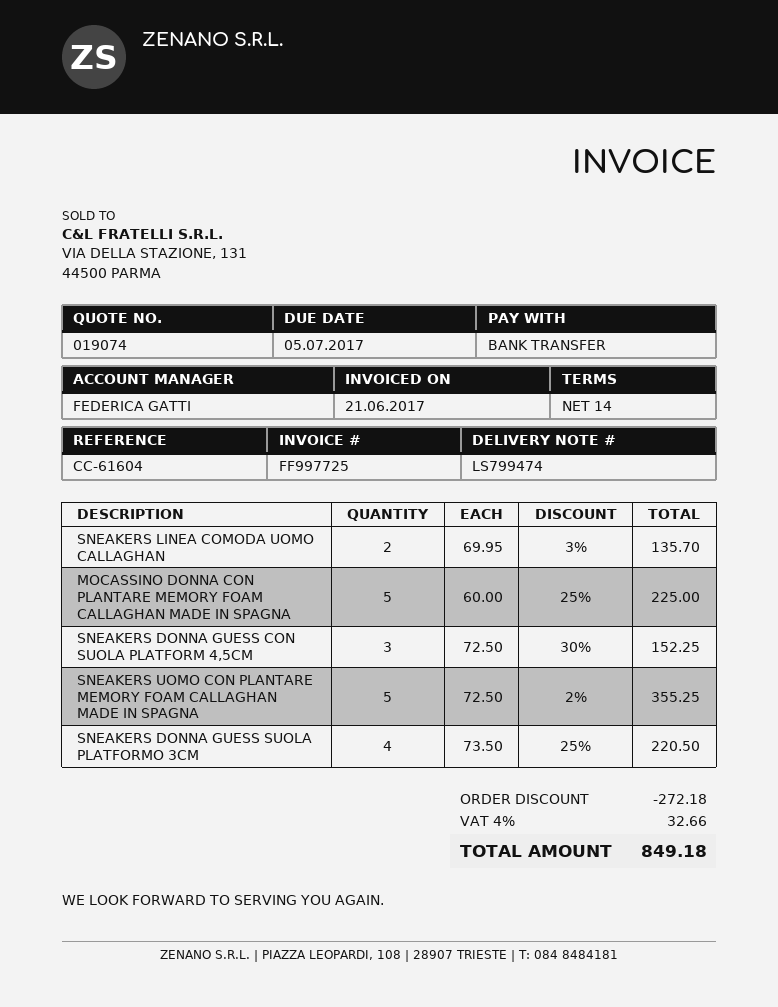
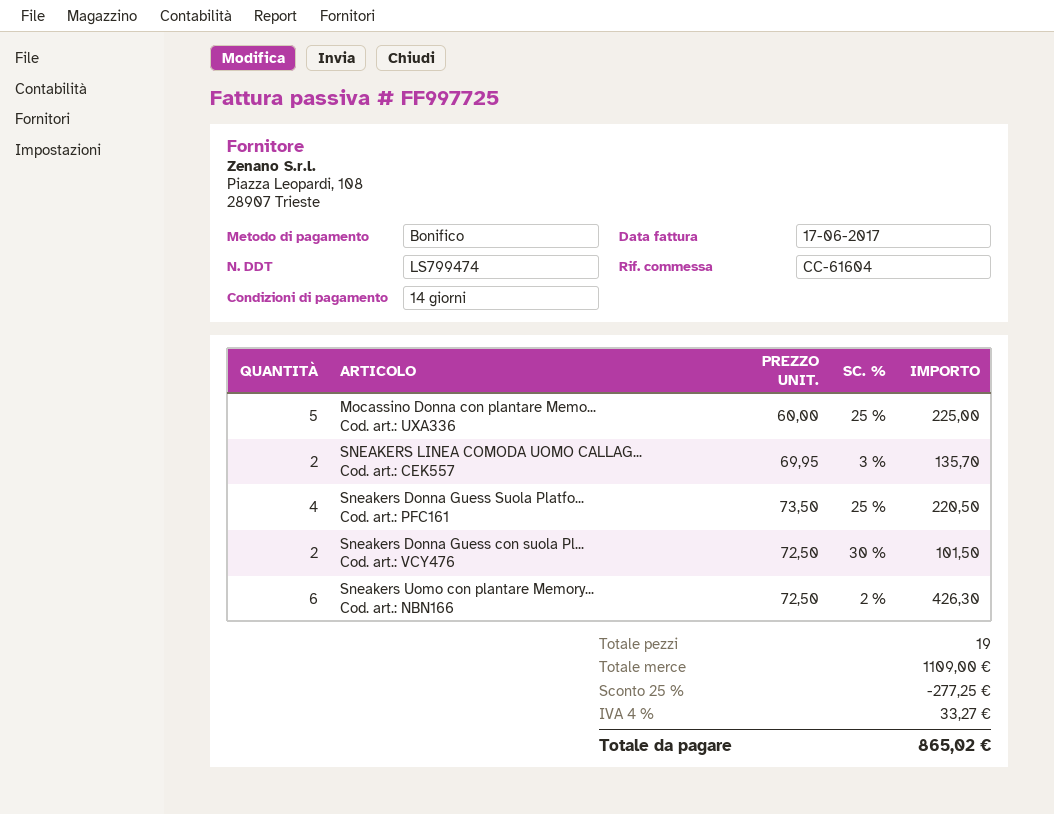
invoice date: 2017-06-21 -> 2017-06-17
SNEAKERS DONNA GUESS CON SUOLA PLATFORM 4,5CM: 3 x 72.50 - 30% = 152.25 -> 2 x 72.50 - 30% = 101.50
SNEAKERS UOMO CON PLANTARE MEMORY FOAM CALLAGHAN MADE IN SPAGNA: 5 x 72.50 - 2% = 355.25 -> 6 x 72.50 - 2% = 426.30
discount: 272.18 -> 277.25
tax: 4% = 32.66 -> 4% = 33.27
total: 849.18 -> 865.02

